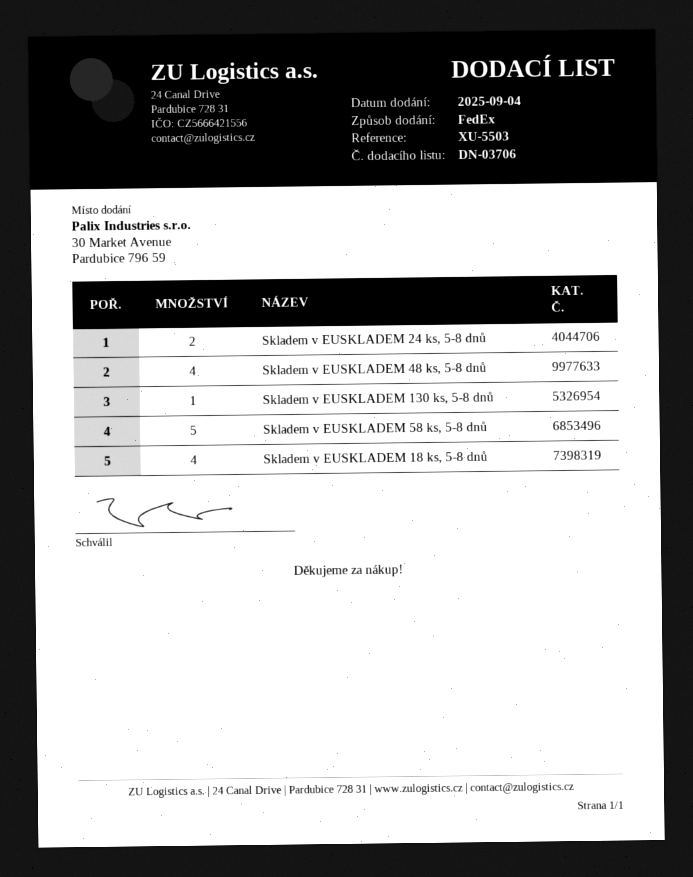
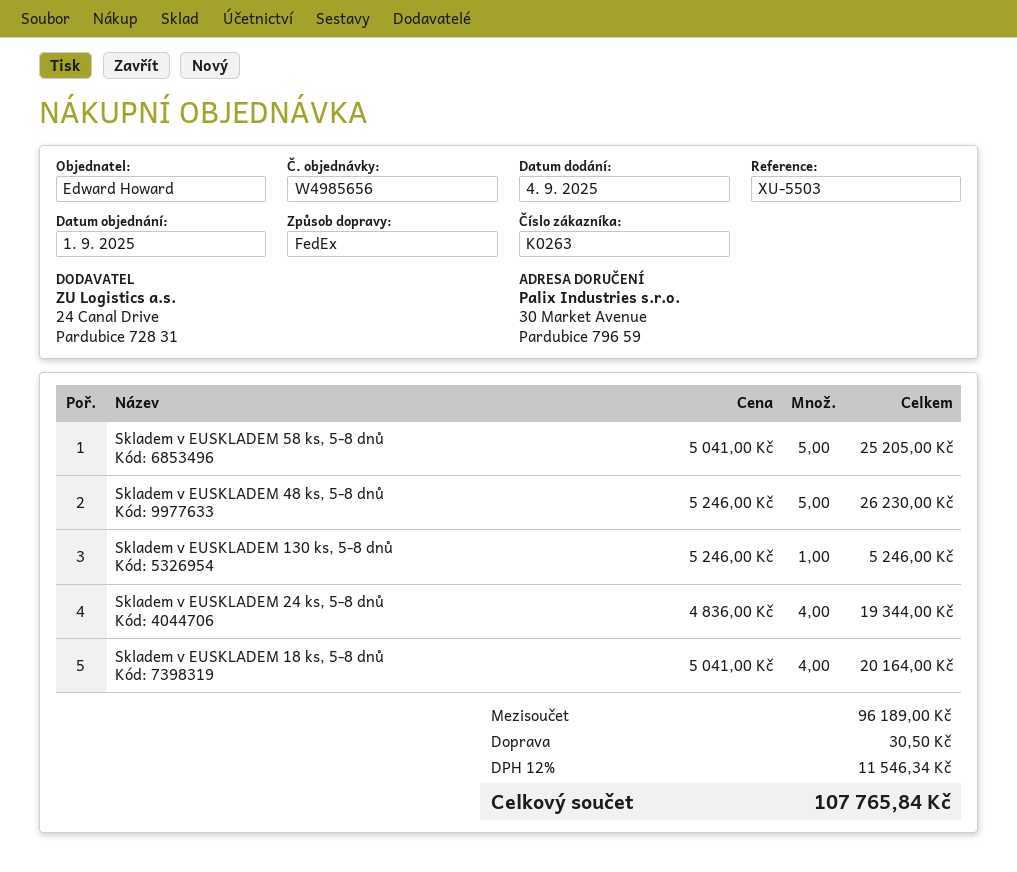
Skladem v EUSKLADEM 24 ks, 5-8 dnů: 2 -> 4
Skladem v EUSKLADEM 48 ks, 5-8 dnů: 4 -> 5

